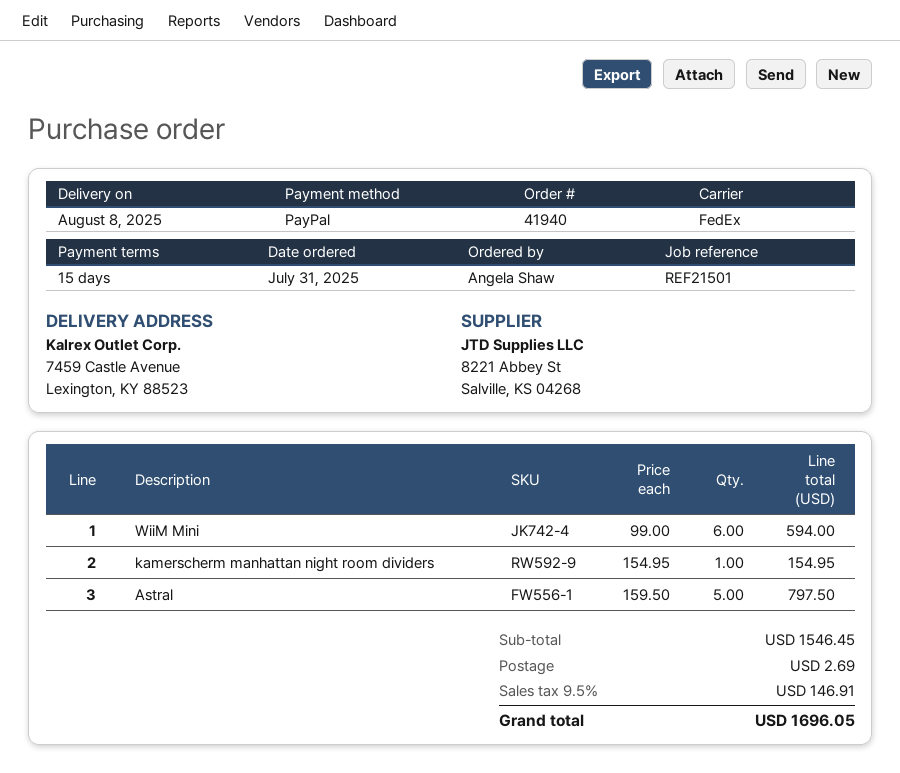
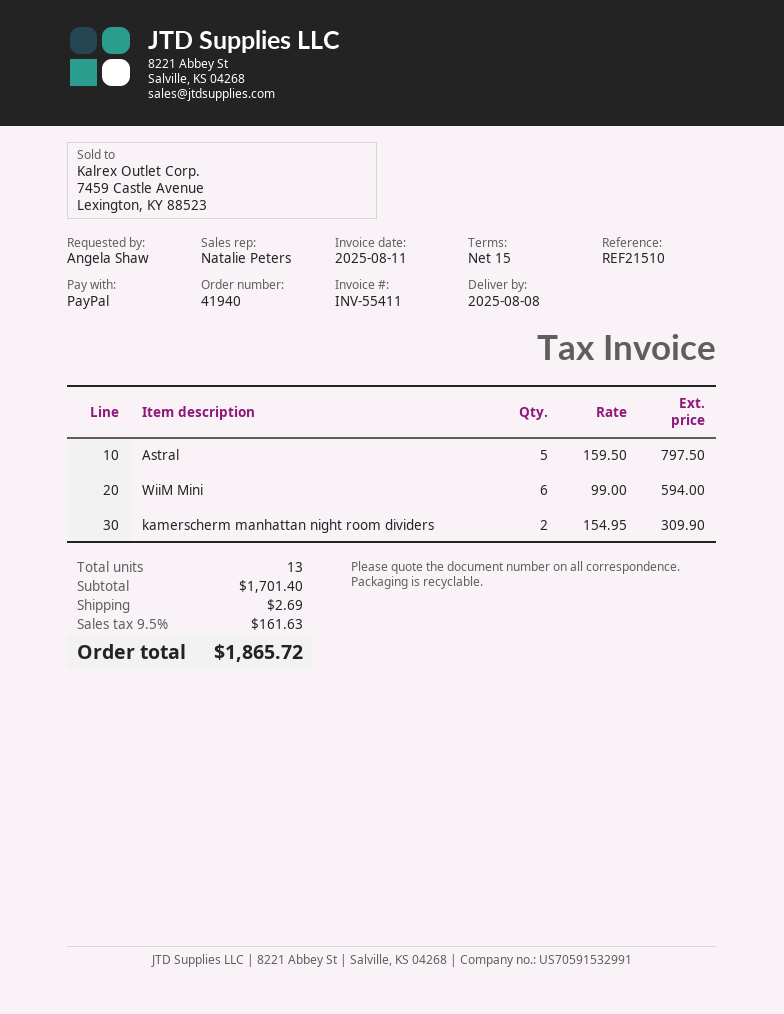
reference: REF21501 -> REF21510
kamerscherm manhattan night room dividers: 1 x 154.95 = 154.95 -> 2 x 154.95 = 309.90
subtotal: 1546.45 -> 1701.40
tax: 9.5% = 146.91 -> 9.5% = 161.63
total: 1696.05 -> 1865.72

